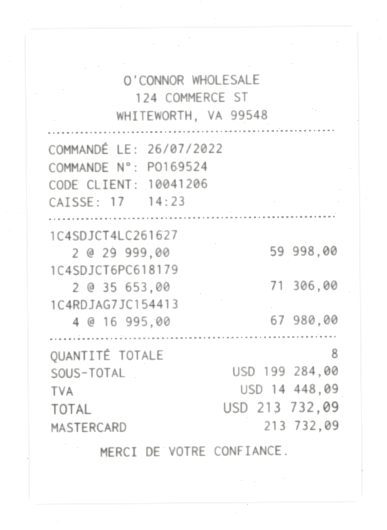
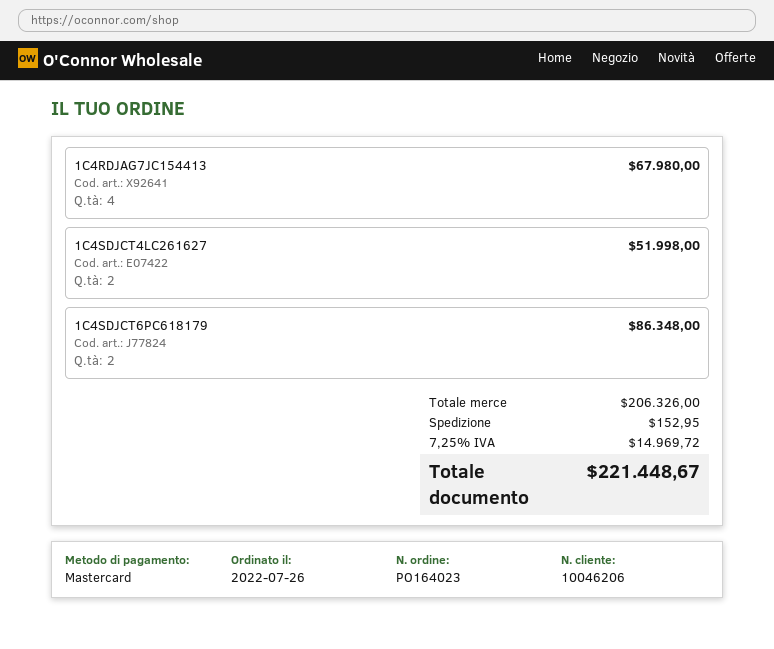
order number: PO169524 -> PO164023
customer number: 10041206 -> 10046206
1C4SDJCT4LC261627: 2 for 59998.00 -> 2 for 51998.00
1C4SDJCT6PC618179: 2 for 71306.00 -> 2 for 86348.00
subtotal: 199284.00 -> 206326.00
shipping: none -> 152.95
tax: 14448.09 -> 14969.72
total: 213732.09 -> 221448.67

